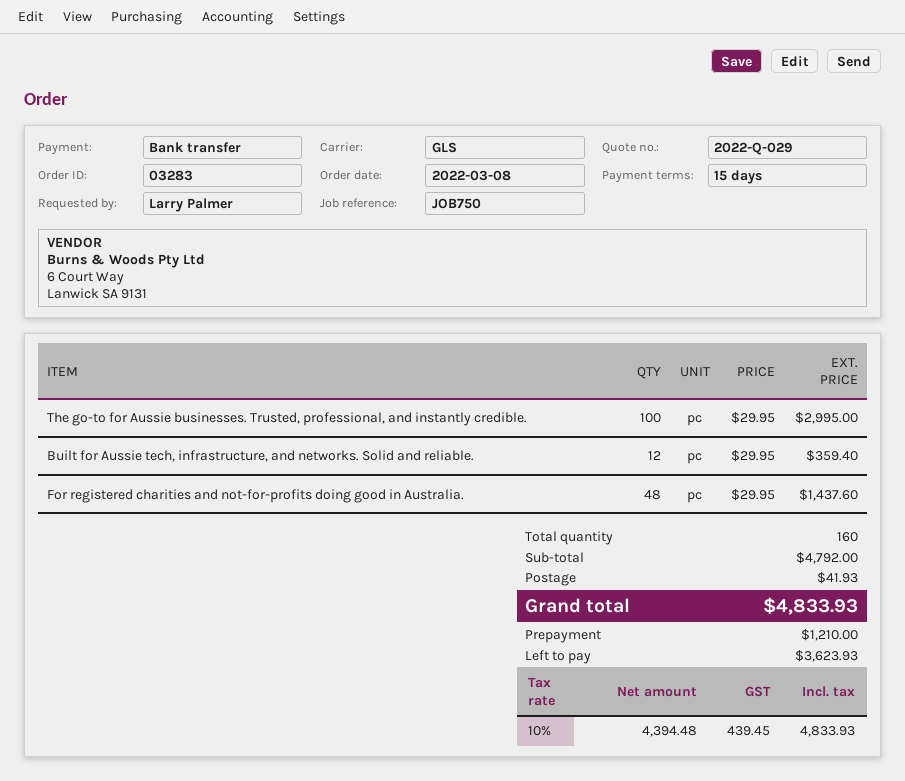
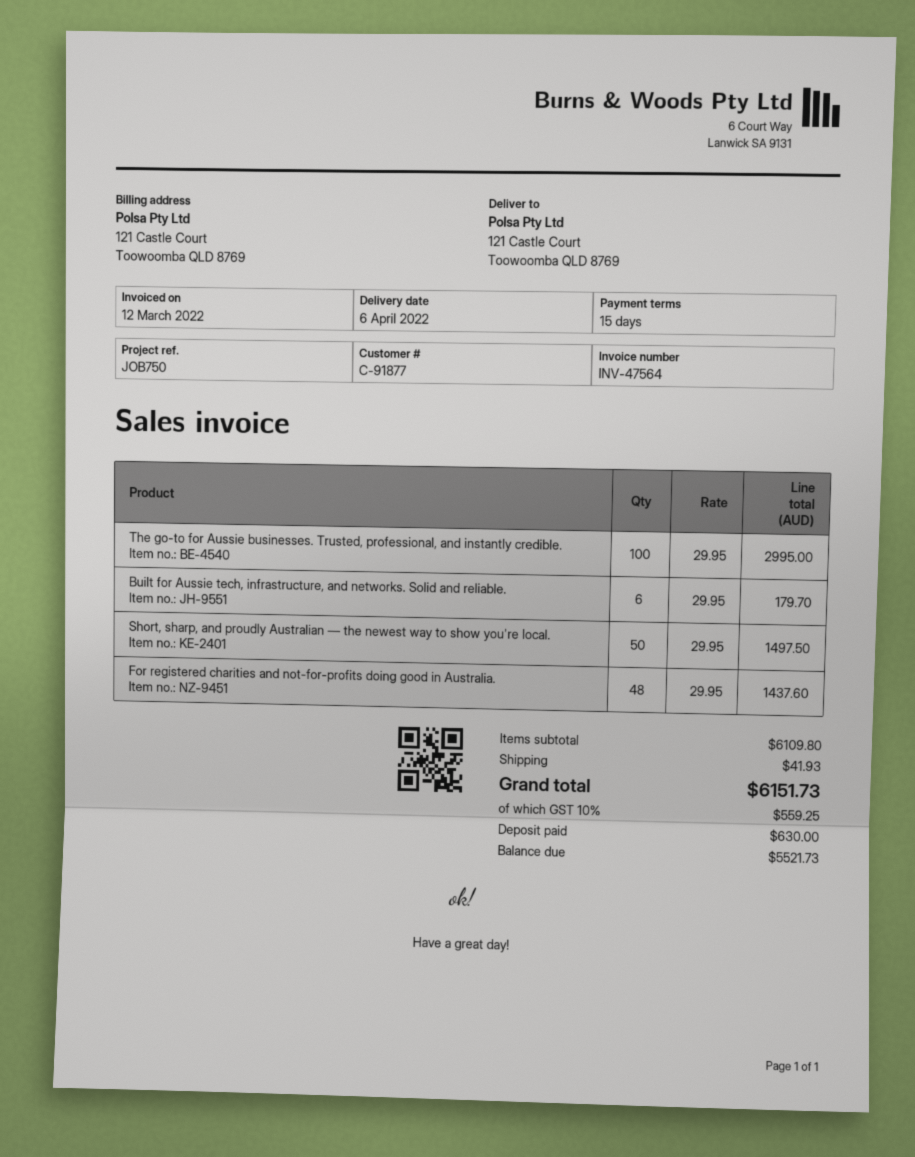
Built for Aussie tech, infrastructure, and networks. Solid and reliable.: 12 x 29.95 = 359.40 -> 6 x 29.95 = 179.70
Short, sharp, and proudly Australian — the newest way to show you're local.: none -> 50 x 29.95 = 1497.50
subtotal: 4792.00 -> 6109.80
tax: 10% = 439.45 -> 10% = 559.25
total: 4833.93 -> 6151.73
deposit: 1210.00 -> 630.00
balance: 3623.93 -> 5521.73

